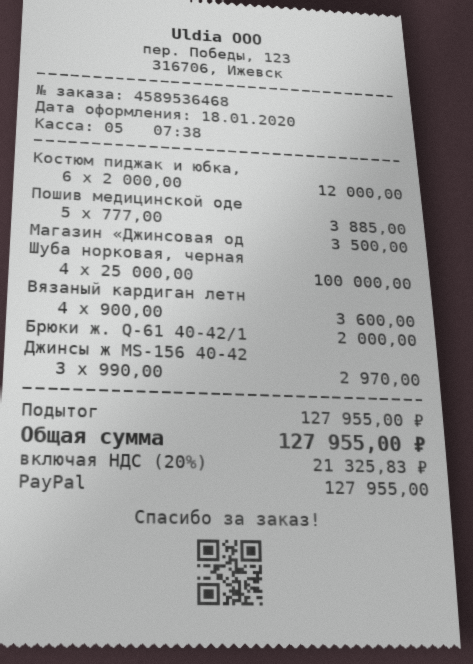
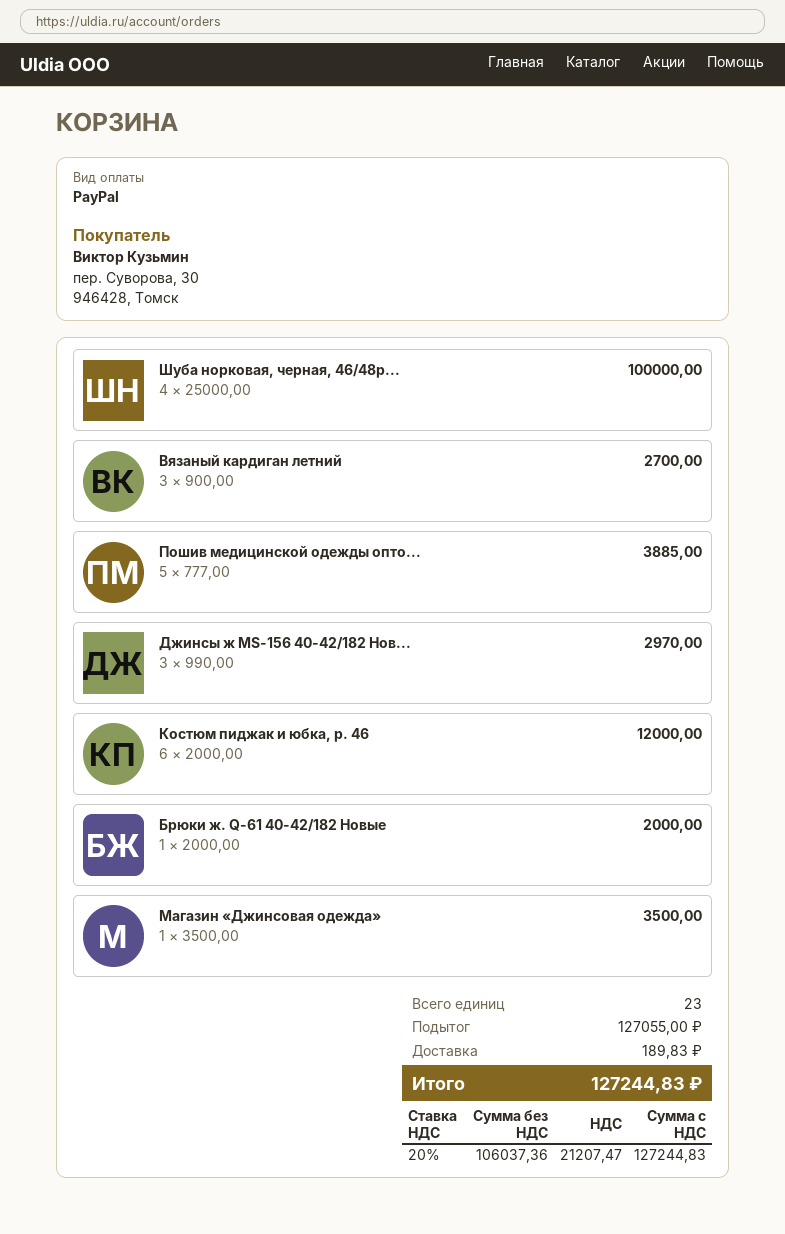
Вязаный кардиган летн: 4 x 900.00 = 3600.00 -> 3 x 900.00 = 2700.00
subtotal: 127955.00 -> 127055.00
shipping: none -> 189.83
tax: 20% = 21325.83 -> 20% = 21207.47
total: 127955.00 -> 127244.83

